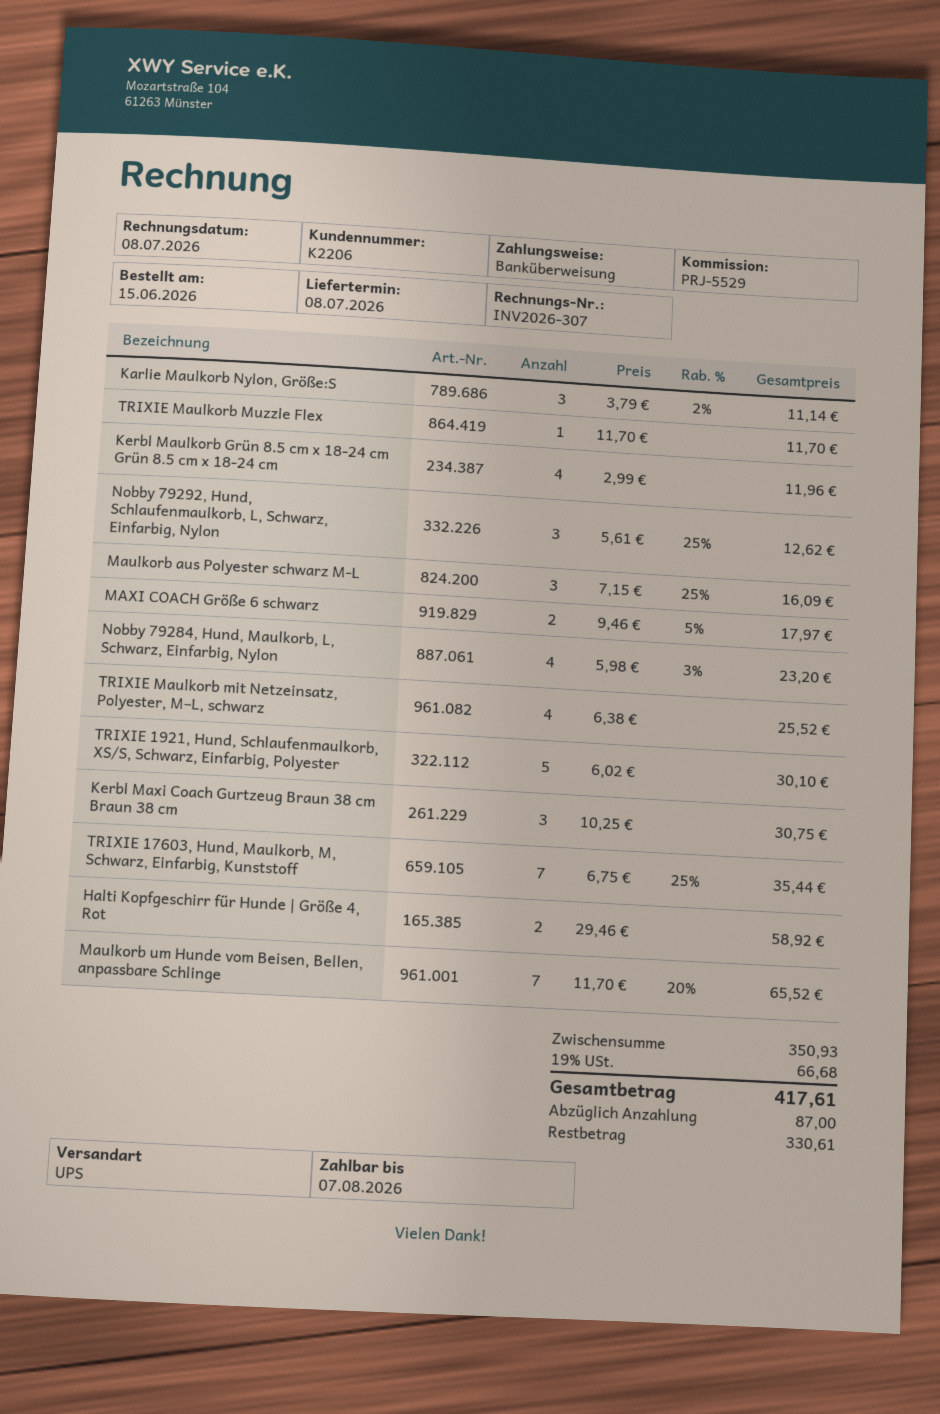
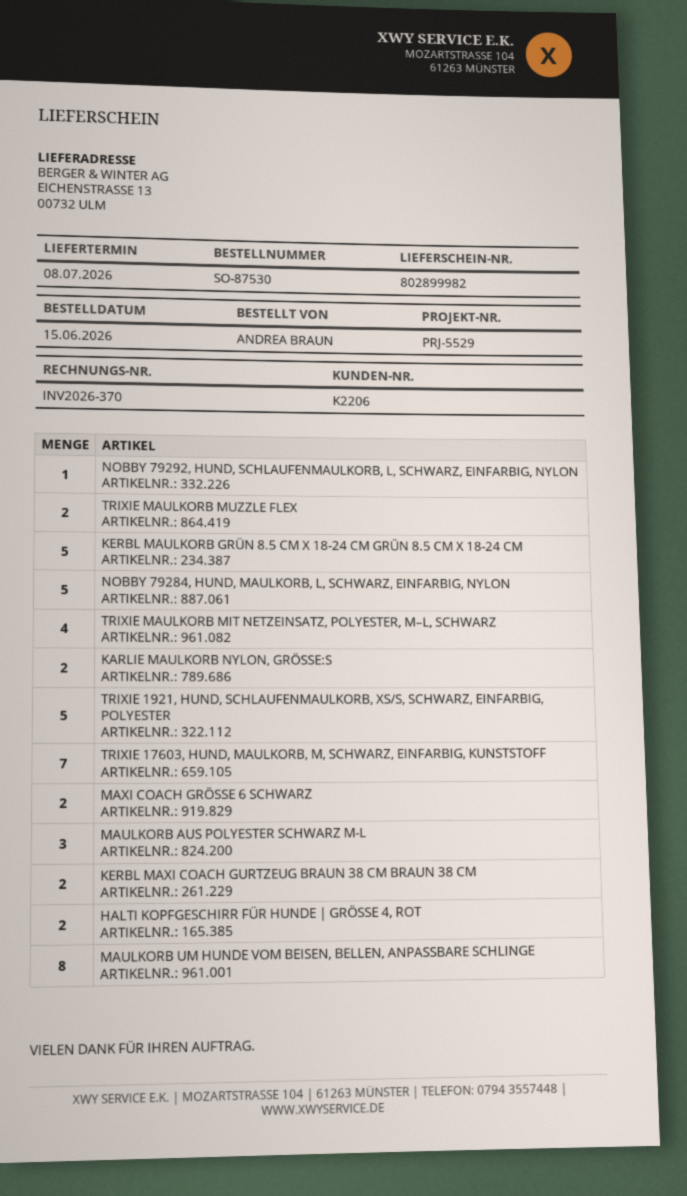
invoice number: INV2026-307 -> INV2026-370
Karlie Maulkorb Nylon, Größe:S: 3 -> 2
TRIXIE Maulkorb Muzzle Flex: 1 -> 2
Kerbl Maulkorb Grün 8.5 cm x 18-24 cm Grün 8.5 cm x 18-24 cm: 4 -> 5
Nobby 79292, Hund, Schlaufenmaulkorb, L, Schwarz, Einfarbig, Nylon: 3 -> 1
Nobby 79284, Hund, Maulkorb, L, Schwarz, Einfarbig, Nylon: 4 -> 5
Kerbl Maxi Coach Gurtzeug Braun 38 cm Braun 38 cm: 3 -> 2
Maulkorb um Hunde vom Beisen, Bellen, anpassbare Schlinge: 7 -> 8

